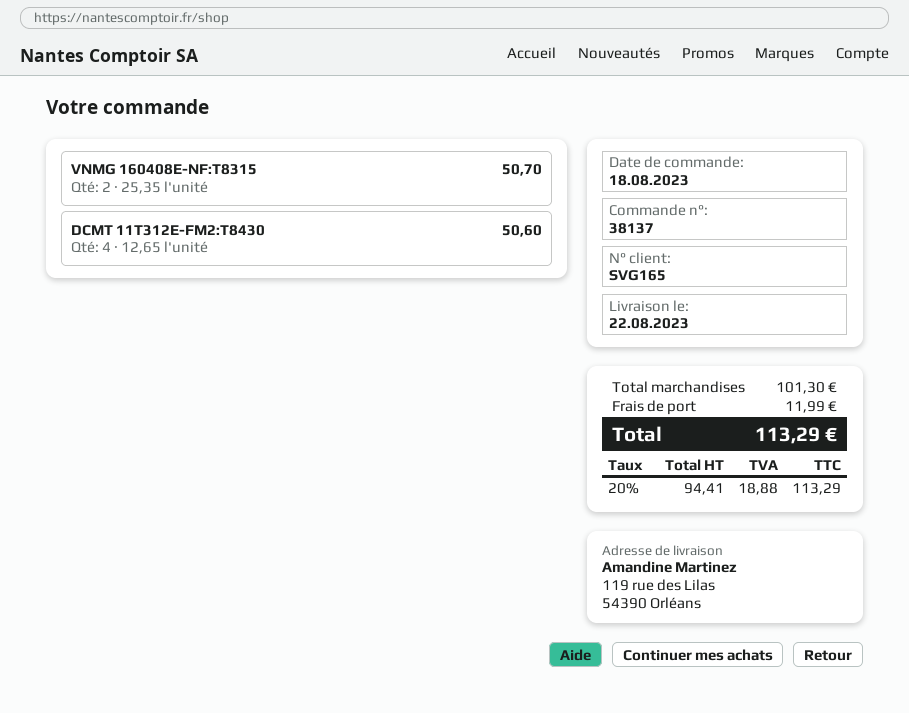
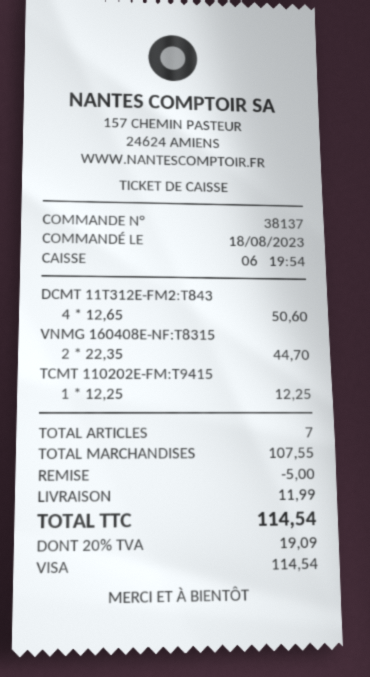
VNMG 160408E-NF:T8315: 2 x 25.35 = 50.70 -> 2 x 22.35 = 44.70
TCMT 110202E-FM:T9415: none -> 1 x 12.25 = 12.25
subtotal: 101.30 -> 107.55
discount: none -> 5.00
tax: 20% = 18.88 -> 20% = 19.09
total: 113.29 -> 114.54

